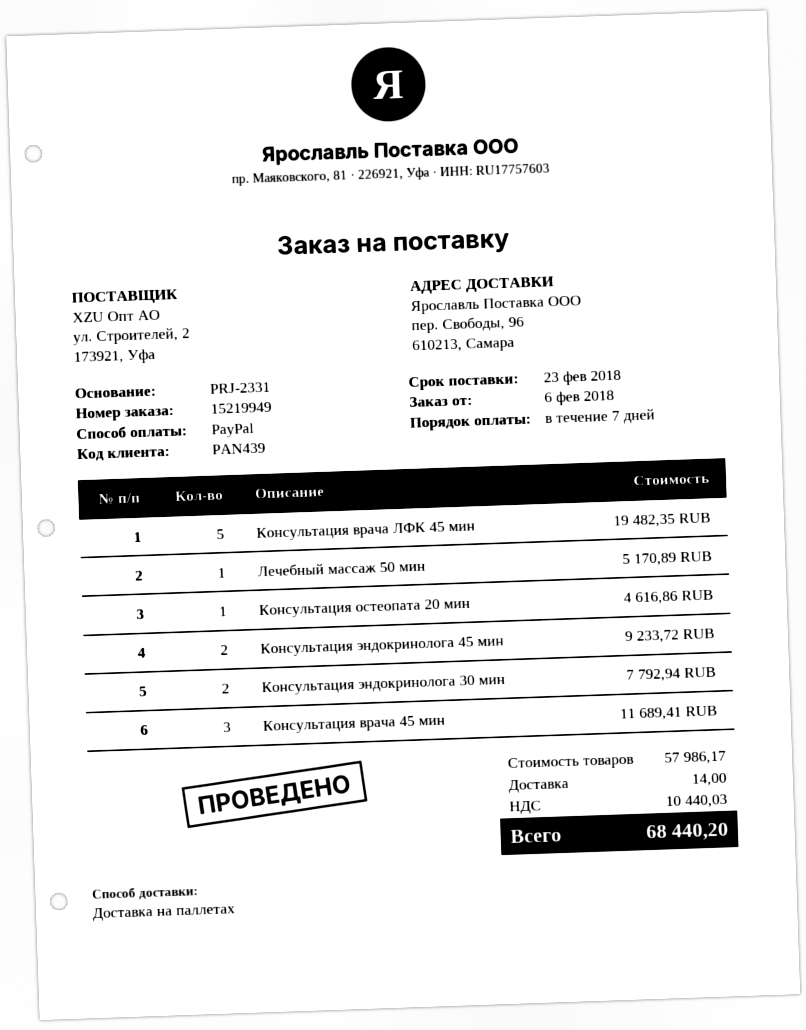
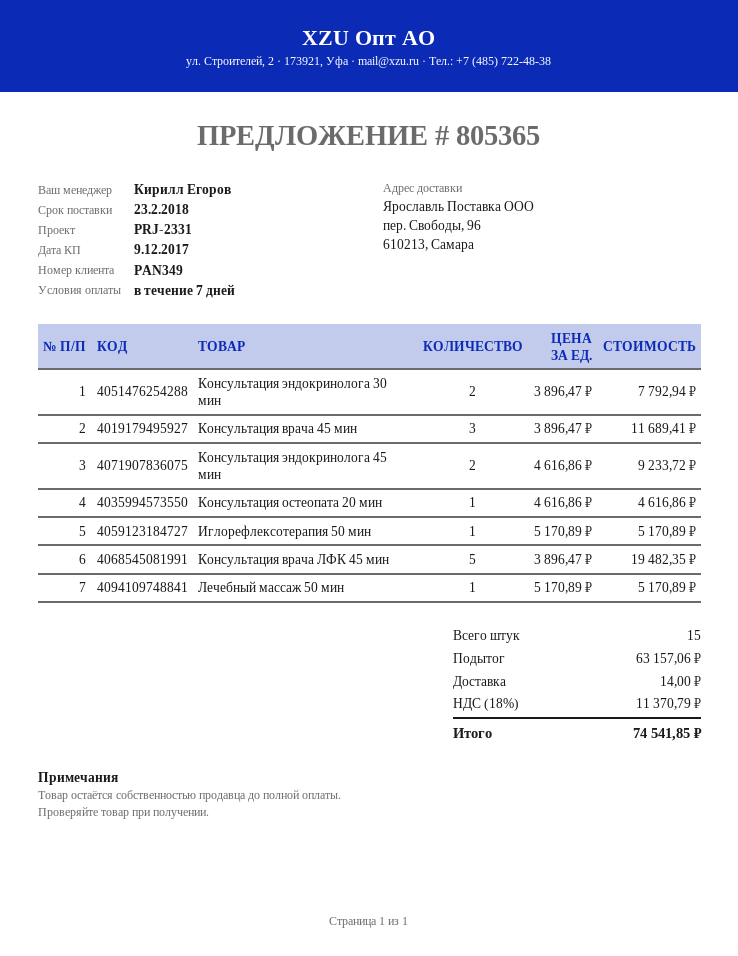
customer number: PAN439 -> PAN349
Иглорефлексотерапия 50 мин: none -> 1 for 5170.89
subtotal: 57986.17 -> 63157.06
tax: 10440.03 -> 11370.79
total: 68440.20 -> 74541.85

